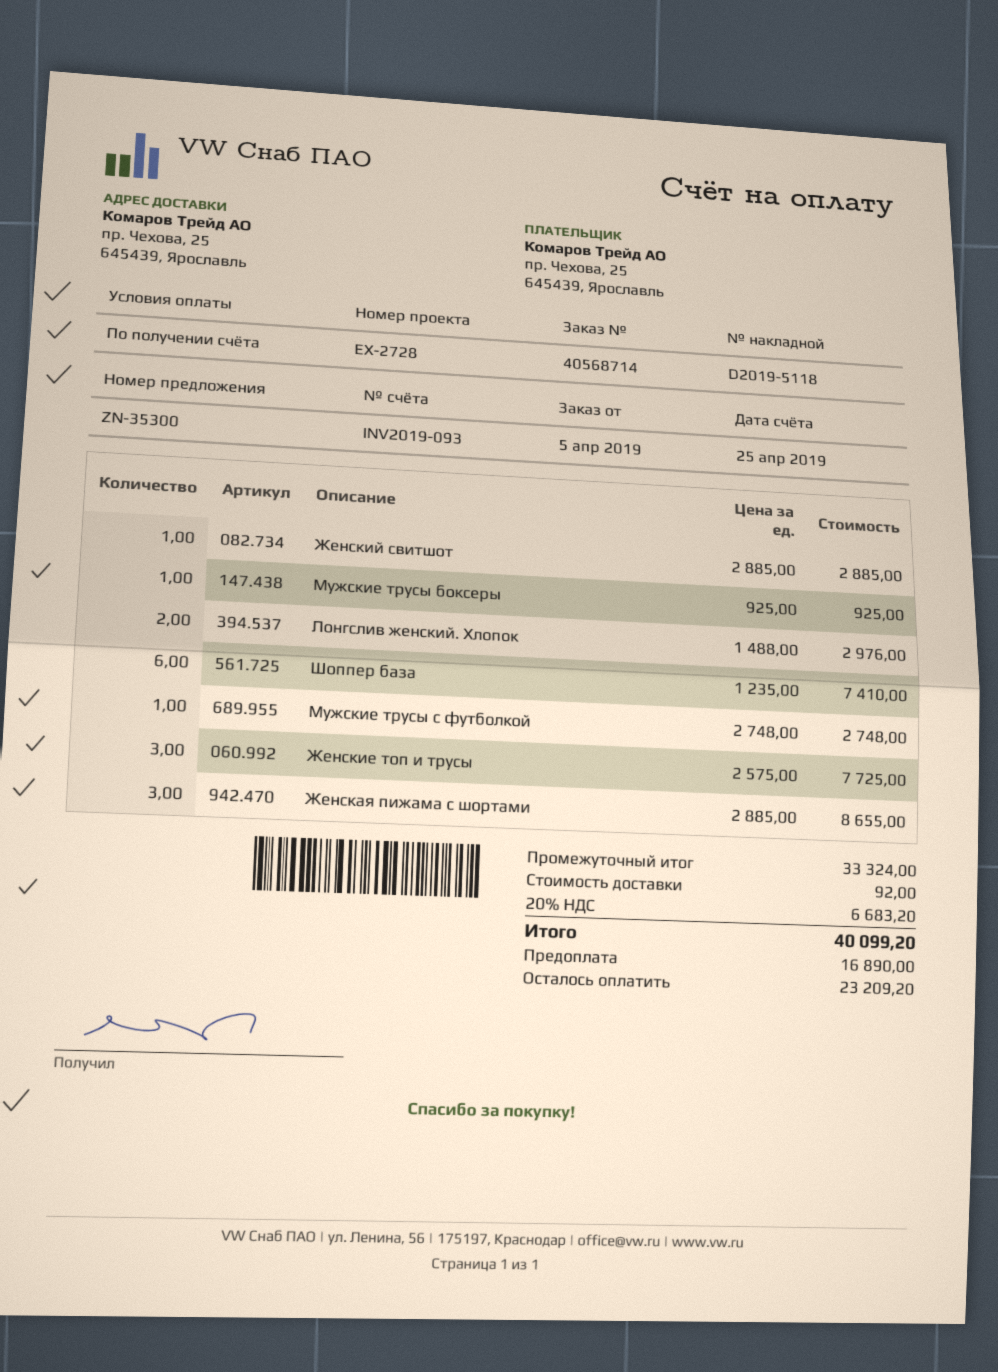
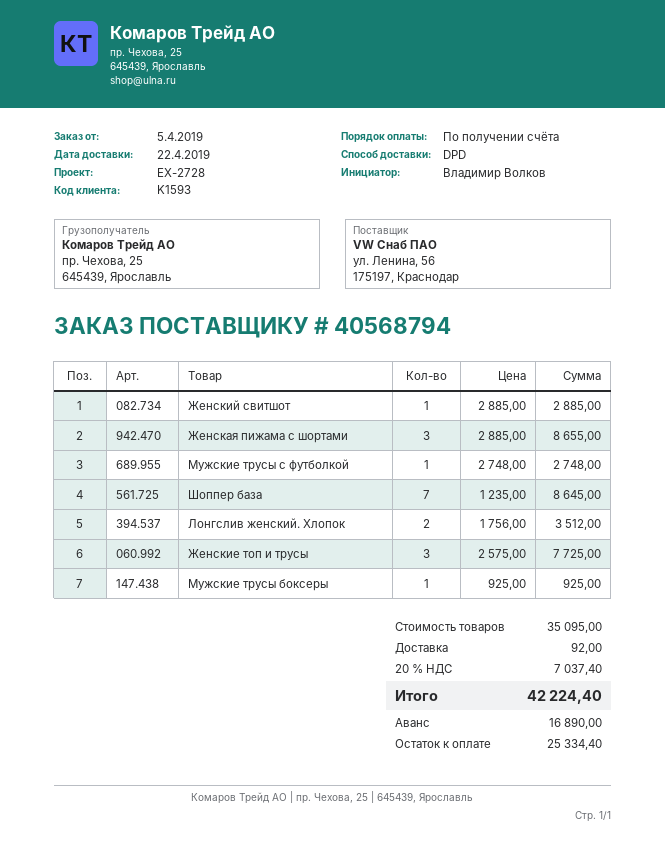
order number: 40568714 -> 40568794
Лонгслив женский. Хлопок: 2 x 1488.00 = 2976.00 -> 2 x 1756.00 = 3512.00
Шоппер база: 6 x 1235.00 = 7410.00 -> 7 x 1235.00 = 8645.00
subtotal: 33324.00 -> 35095.00
tax: 20% = 6683.20 -> 20% = 7037.40
total: 40099.20 -> 42224.40
balance: 23209.20 -> 25334.40

